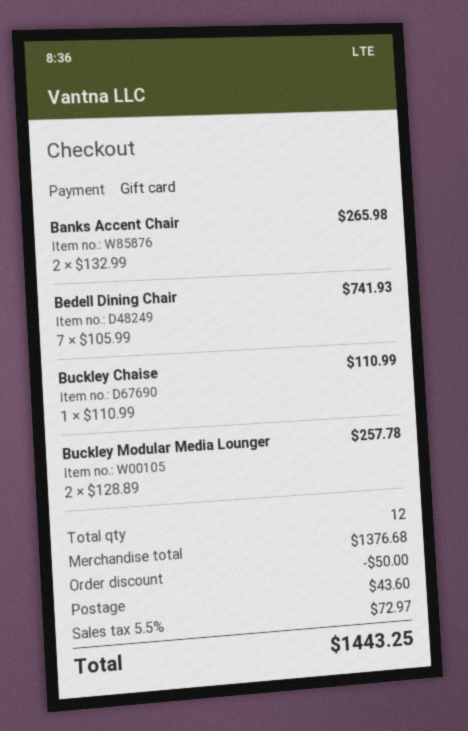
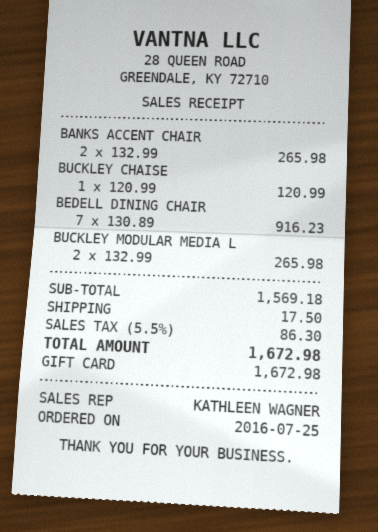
Bedell Dining Chair: 7 x 105.99 = 741.93 -> 7 x 130.89 = 916.23
Buckley Chaise: 1 x 110.99 = 110.99 -> 1 x 120.99 = 120.99
Buckley Modular Media Lounger: 2 x 128.89 = 257.78 -> 2 x 132.99 = 265.98
subtotal: 1376.68 -> 1569.18
discount: 50.00 -> none
shipping: 43.60 -> 17.50
tax: 5.5% = 72.97 -> 5.5% = 86.30
total: 1443.25 -> 1672.98

